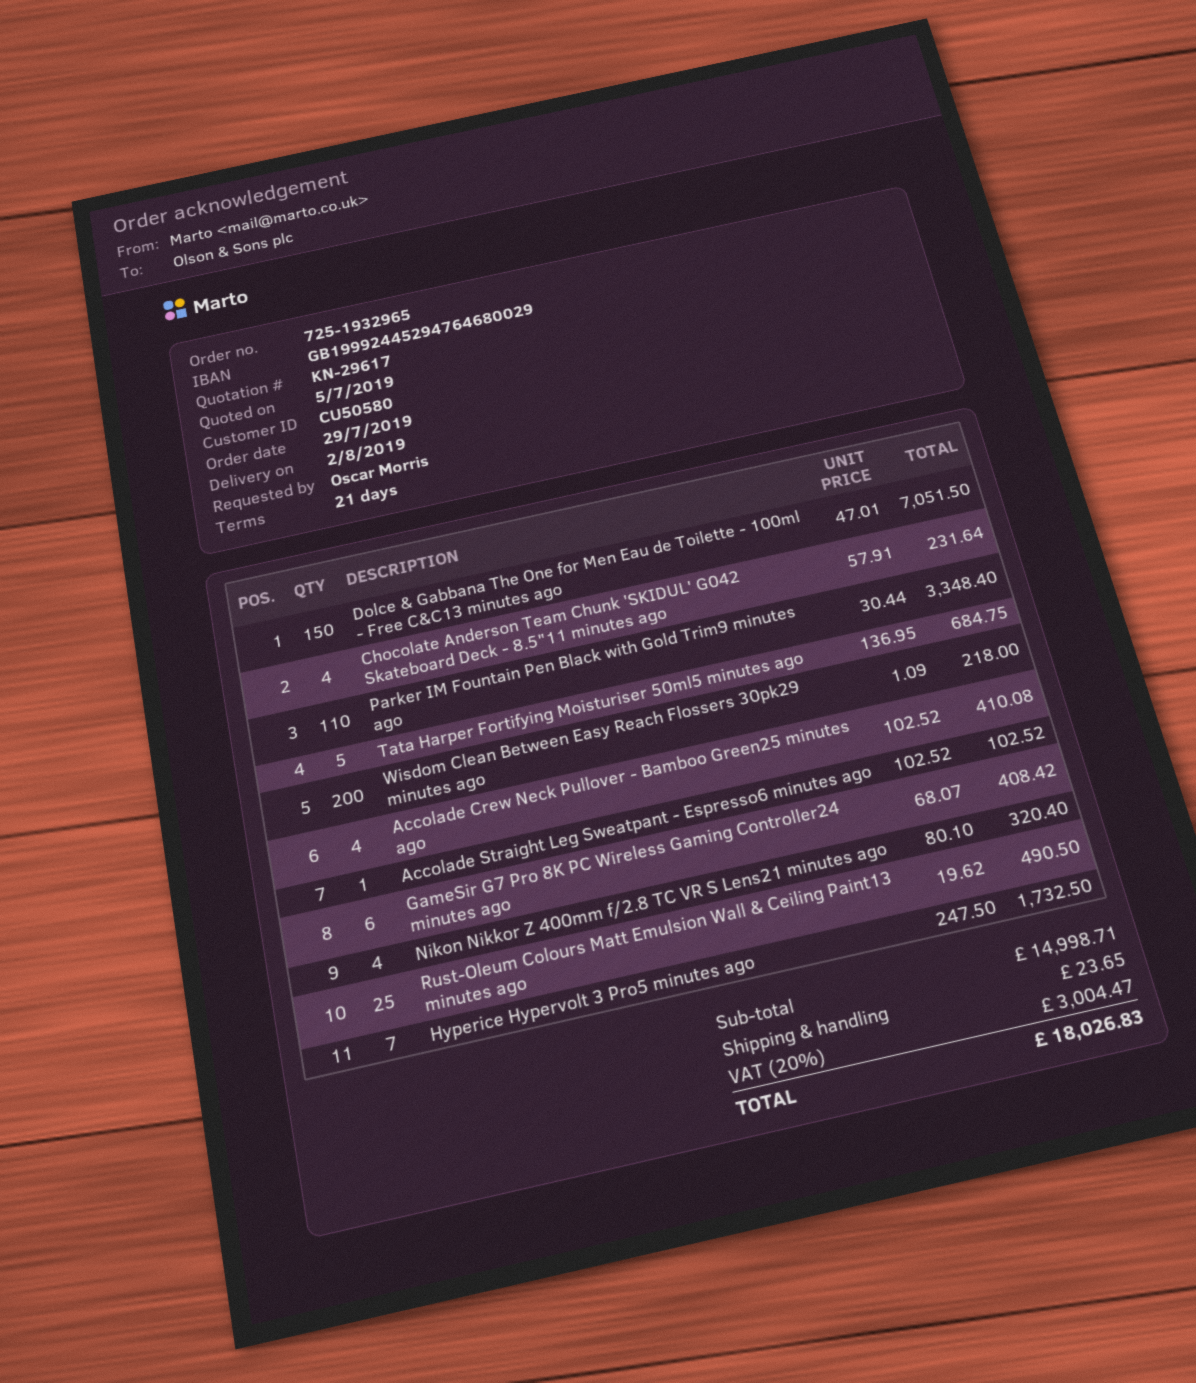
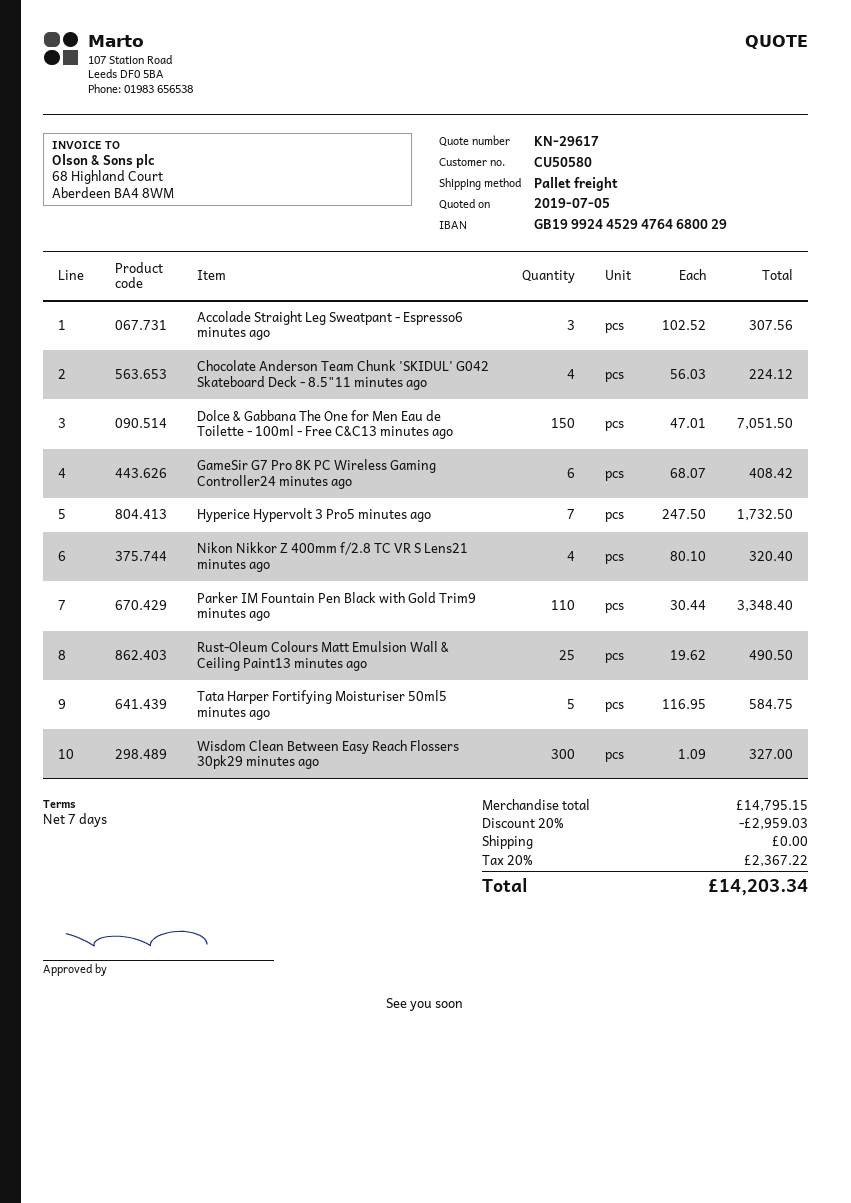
payment terms: 21 days -> 7 days
Chocolate Anderson Team Chunk 'SKIDUL' G042 Skateboard Deck - 8.5"11 minutes ago: 4 x 57.91 = 231.64 -> 4 x 56.03 = 224.12
Tata Harper Fortifying Moisturiser 50ml5 minutes ago: 5 x 136.95 = 684.75 -> 5 x 116.95 = 584.75
Wisdom Clean Between Easy Reach Flossers 30pk29 minutes ago: 200 x 1.09 = 218.00 -> 300 x 1.09 = 327.00
Accolade Crew Neck Pullover - Bamboo Green25 minutes ago: 4 x 102.52 = 410.08 -> none
Accolade Straight Leg Sweatpant - Espresso6 minutes ago: 1 x 102.52 = 102.52 -> 3 x 102.52 = 307.56
subtotal: 14998.71 -> 14795.15
discount: none -> 20% = 2959.03
shipping: 23.65 -> 0.00
tax: 20% = 3004.47 -> 20% = 2367.22
total: 18026.83 -> 14203.34

